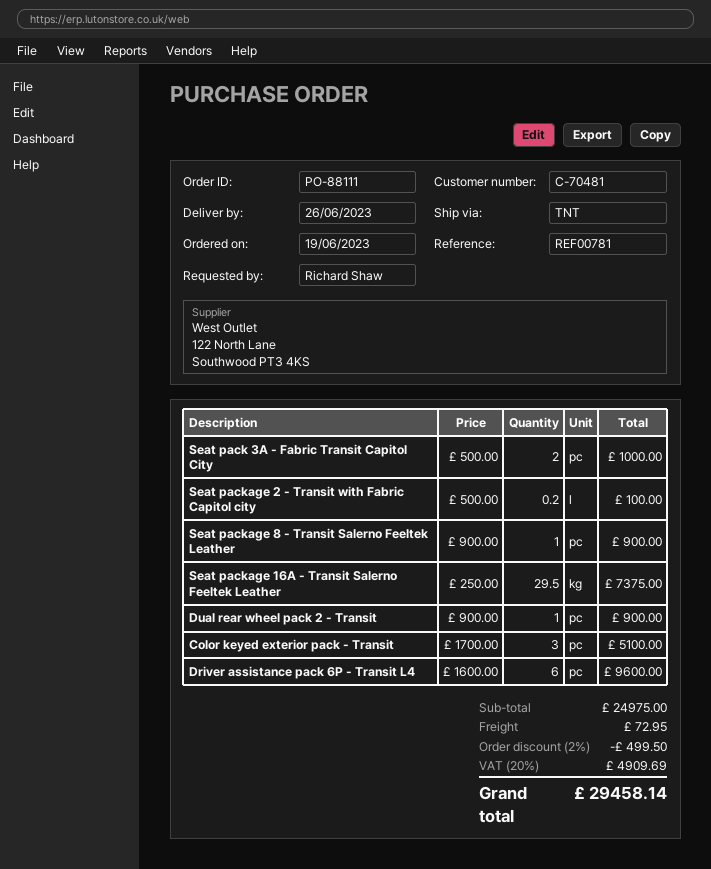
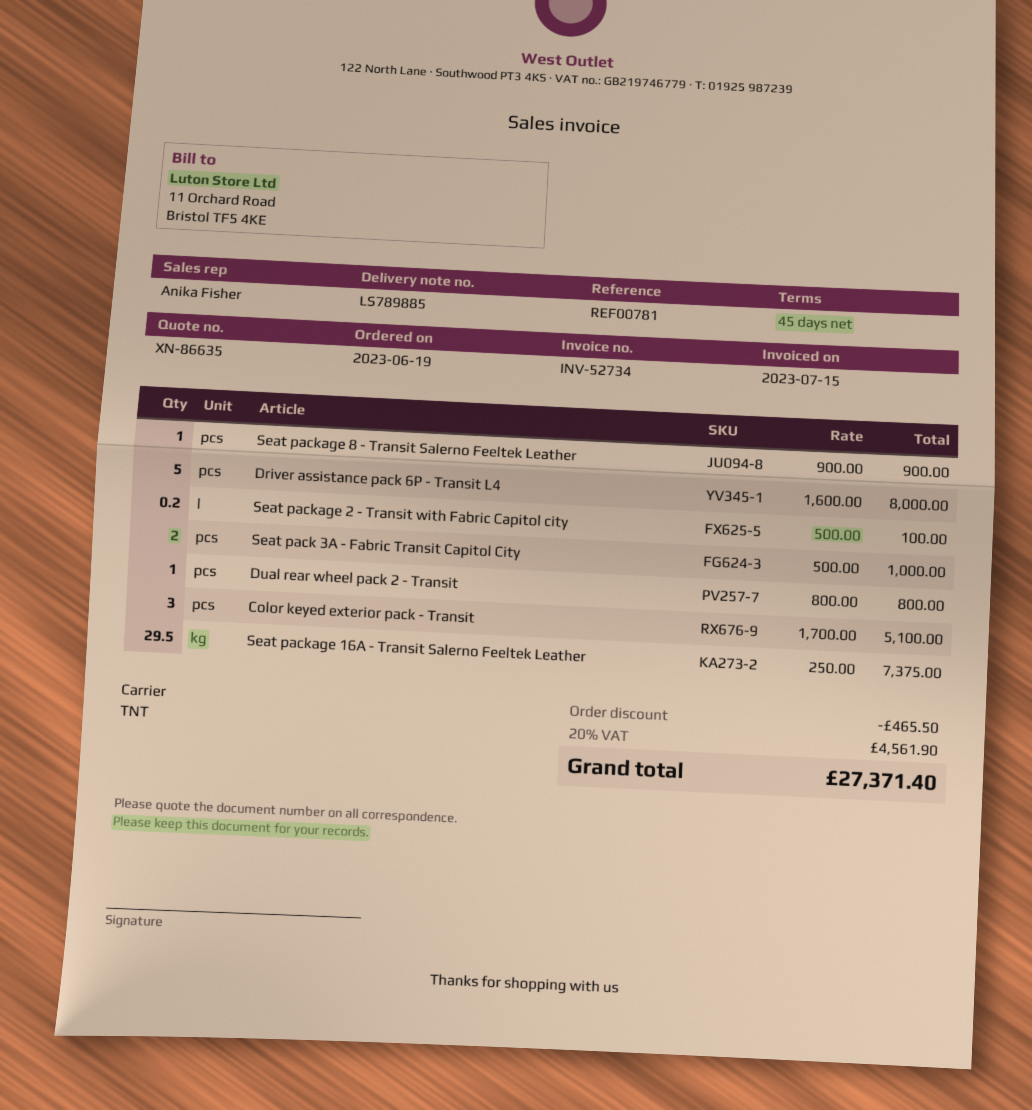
Dual rear wheel pack 2 - Transit: 1 x 900.00 = 900.00 -> 1 x 800.00 = 800.00
Driver assistance pack 6P - Transit L4: 6 x 1600.00 = 9600.00 -> 5 x 1600.00 = 8000.00
discount: 499.50 -> 465.50
shipping: 72.95 -> none
tax: 20% = 4909.69 -> 20% = 4561.90
total: 29458.14 -> 27371.40

